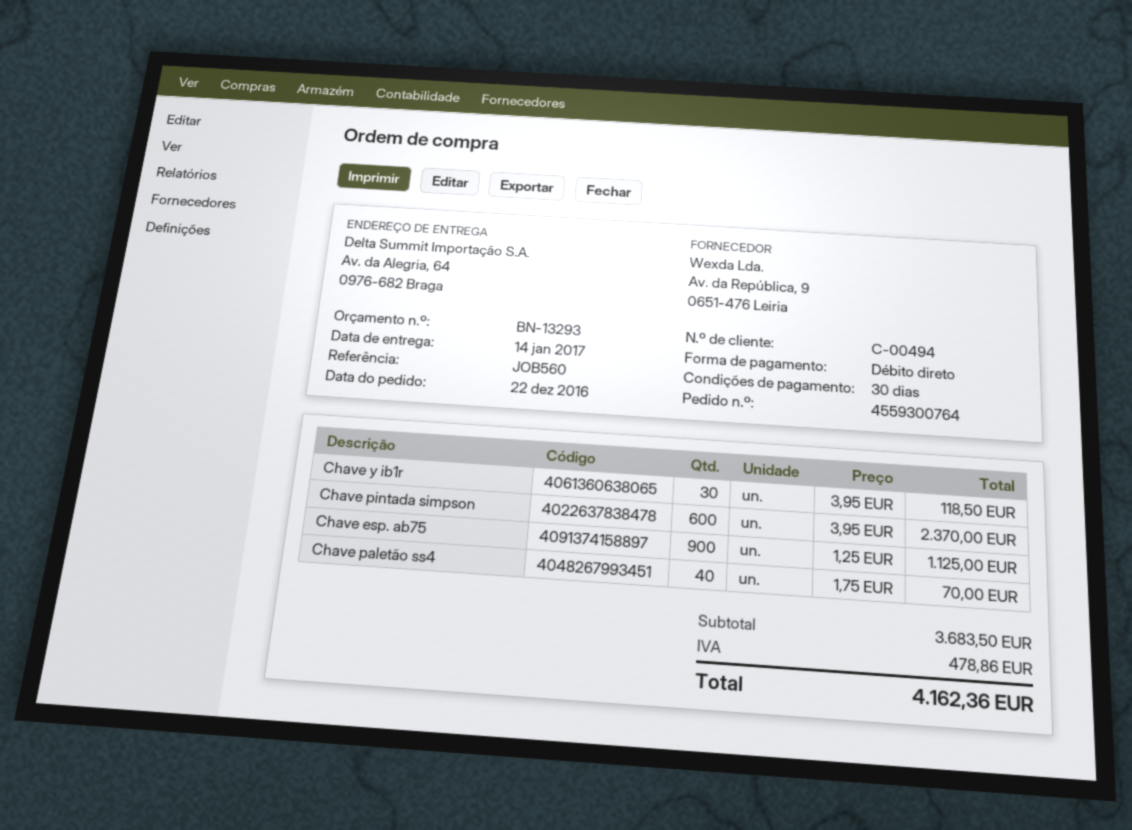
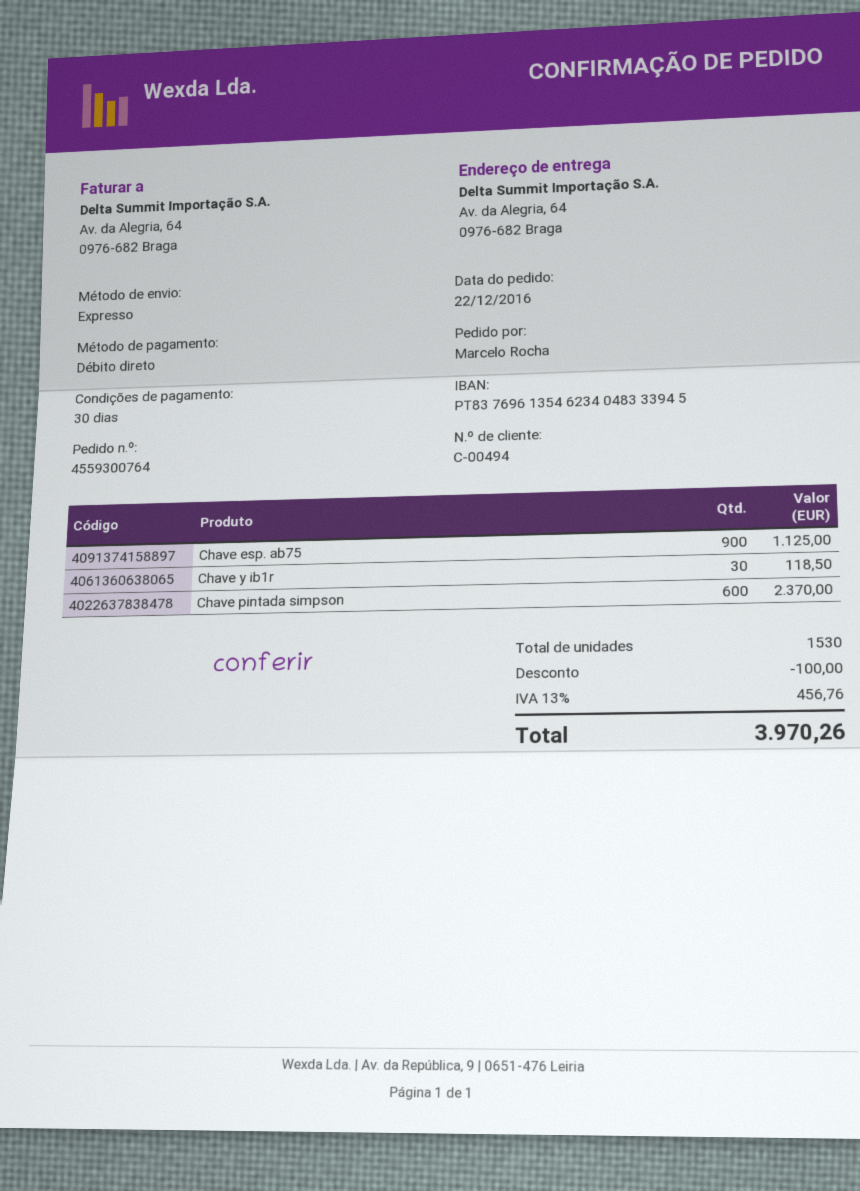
Chave paletão ss4: 40 for 70.00 -> none
discount: none -> 100.00
tax: 478.86 -> 456.76
total: 4162.36 -> 3970.26

